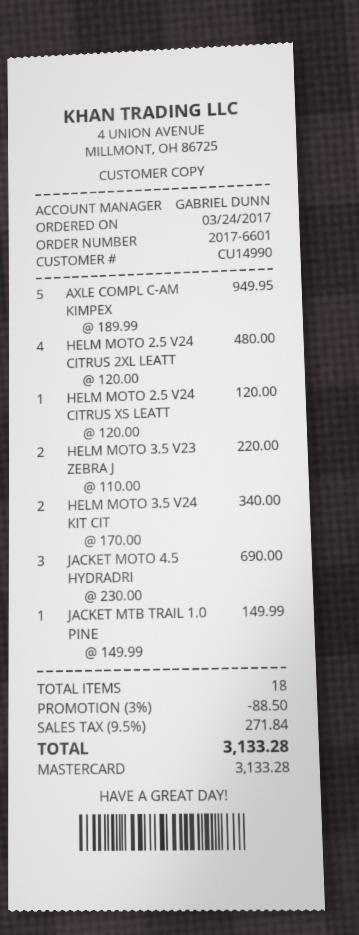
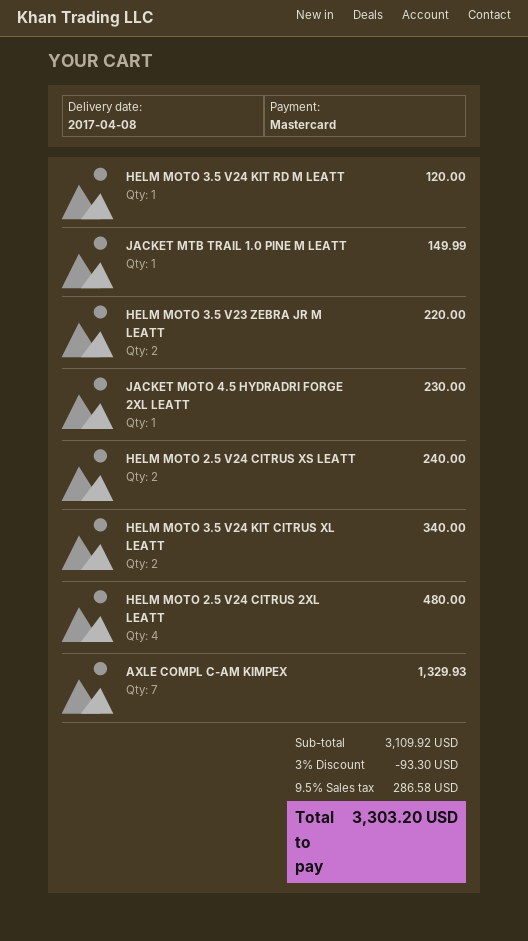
AXLE COMPL C-AM KIMPEX: 5 for 949.95 -> 7 for 1329.93
HELM MOTO 2.5 V24 CITRUS XS LEATT: 1 for 120.00 -> 2 for 240.00
JACKET MOTO 4.5 HYDRADRI: 3 for 690.00 -> 1 for 230.00
HELM MOTO 3.5 V24 KIT RD M LEATT: none -> 1 for 120.00
discount: 3% = 88.50 -> 3% = 93.30
tax: 9.5% = 271.84 -> 9.5% = 286.58
total: 3133.28 -> 3303.20

